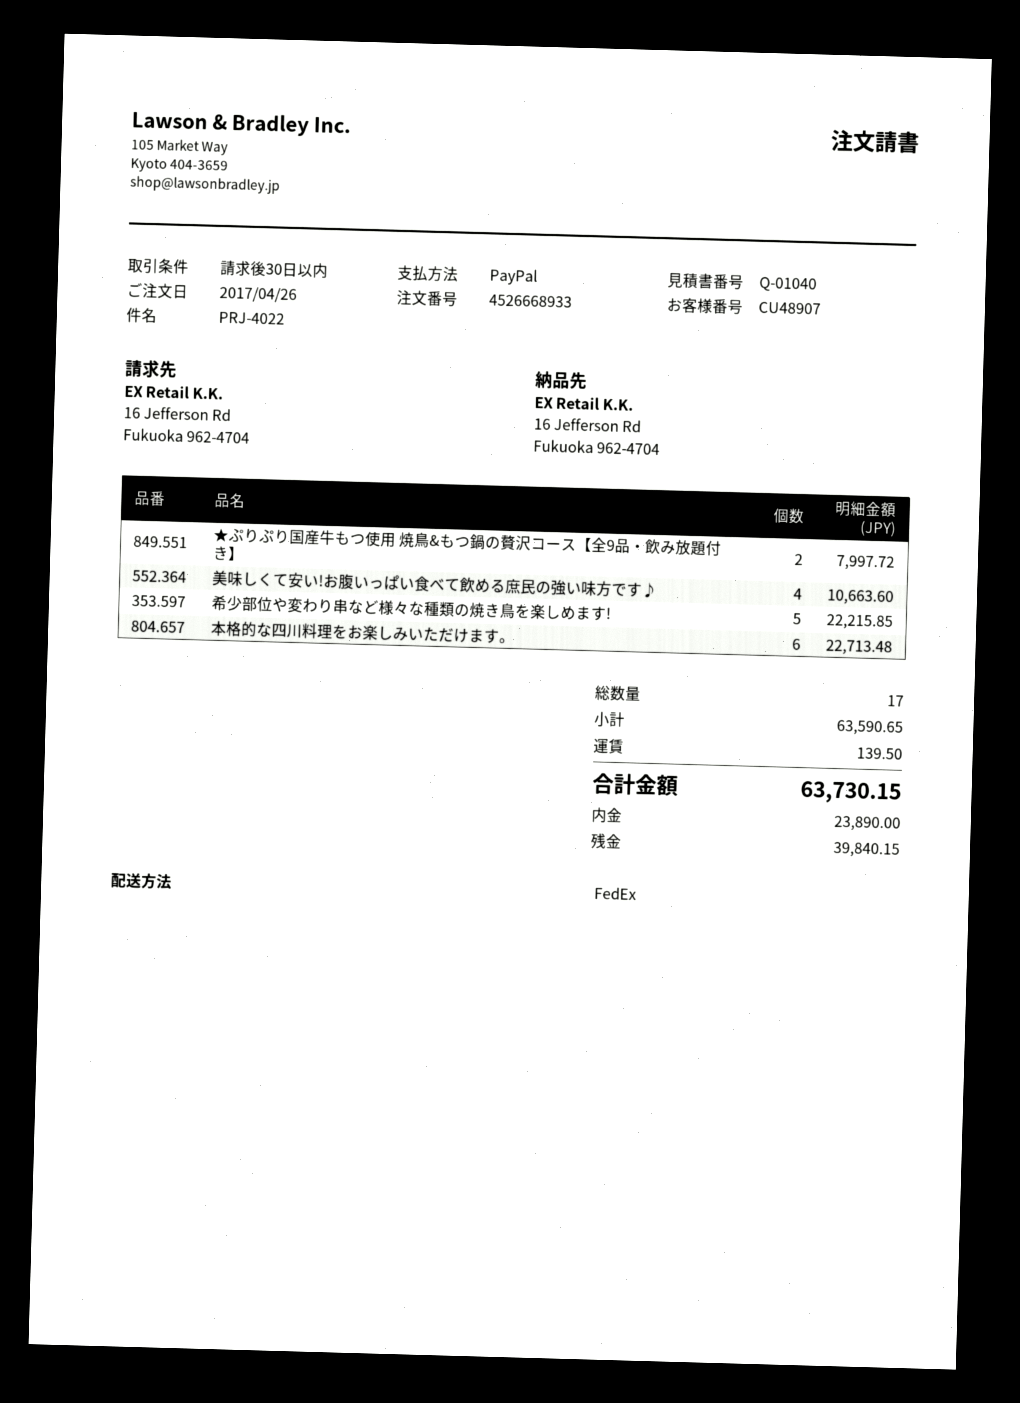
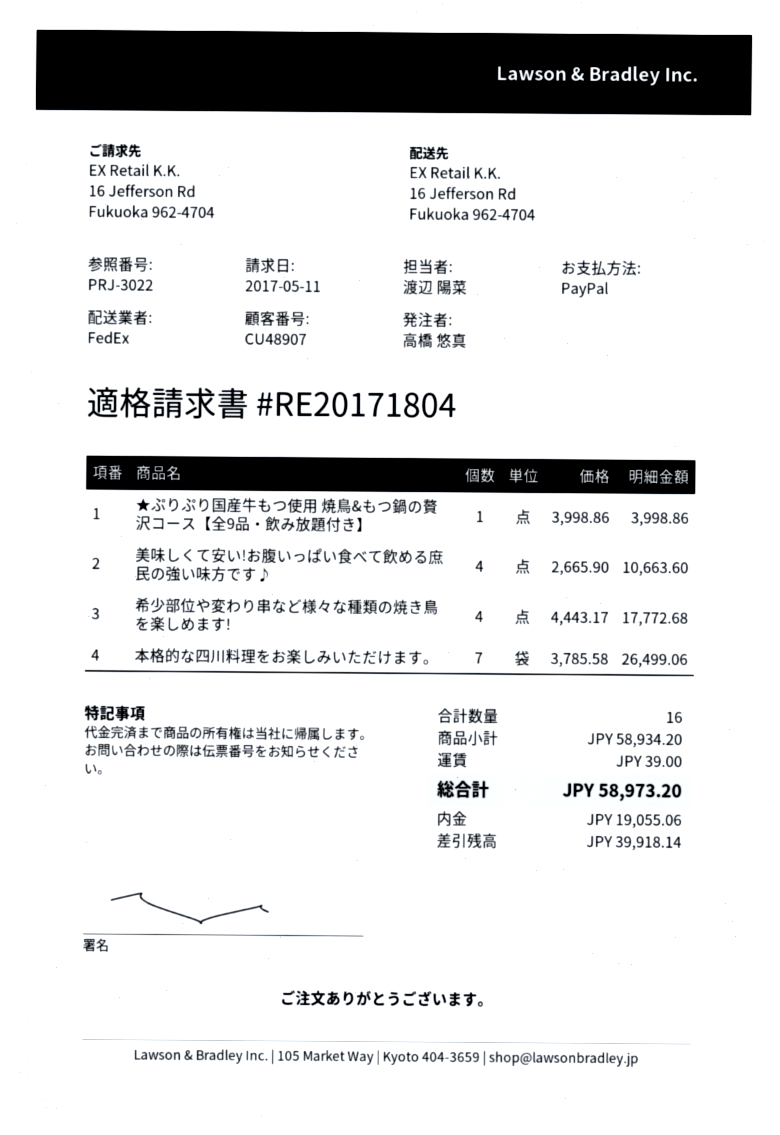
reference: PRJ-4022 -> PRJ-3022
★ぷりぷり国産牛もつ使用 焼鳥&もつ鍋の贅沢コース【全9品・飲み放題付き】: 2 for 7997.72 -> 1 for 3998.86
希少部位や変わり串など様々な種類の焼き鳥を楽しめます!: 5 for 22215.85 -> 4 for 17772.68
本格的な四川料理をお楽しみいただけます。: 6 for 22713.48 -> 7 for 26499.06
total quantity: 17 -> 16
subtotal: 63590.65 -> 58934.20
shipping: 139.50 -> 39.00
total: 63730.15 -> 58973.20
deposit: 23890.00 -> 19055.06
balance: 39840.15 -> 39918.14

